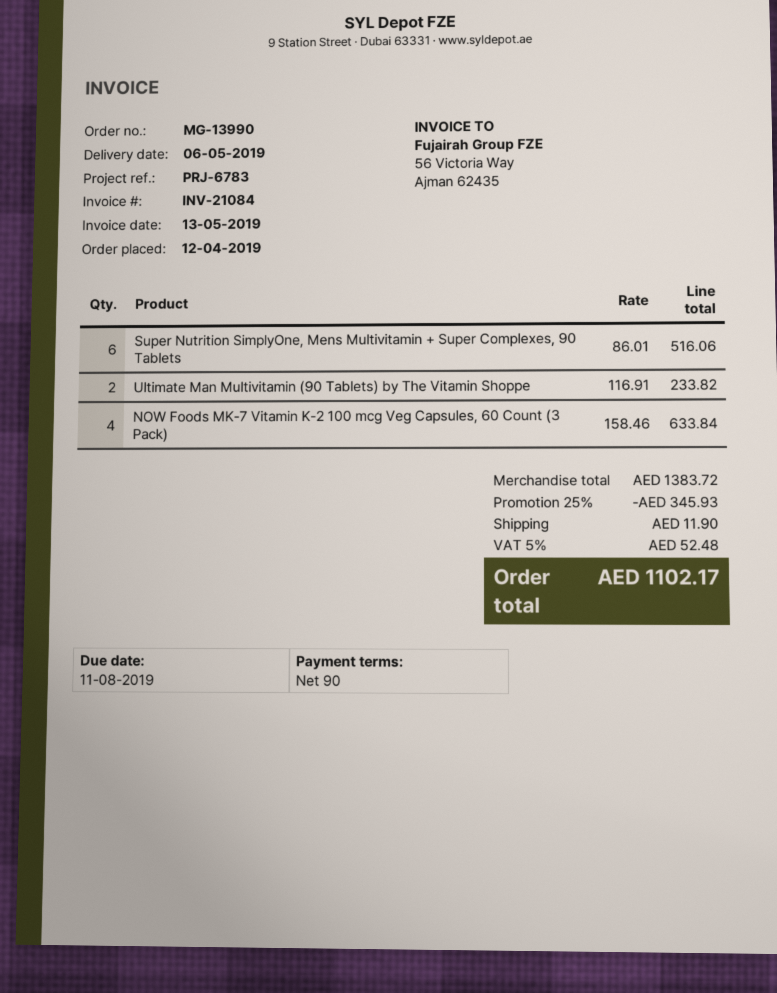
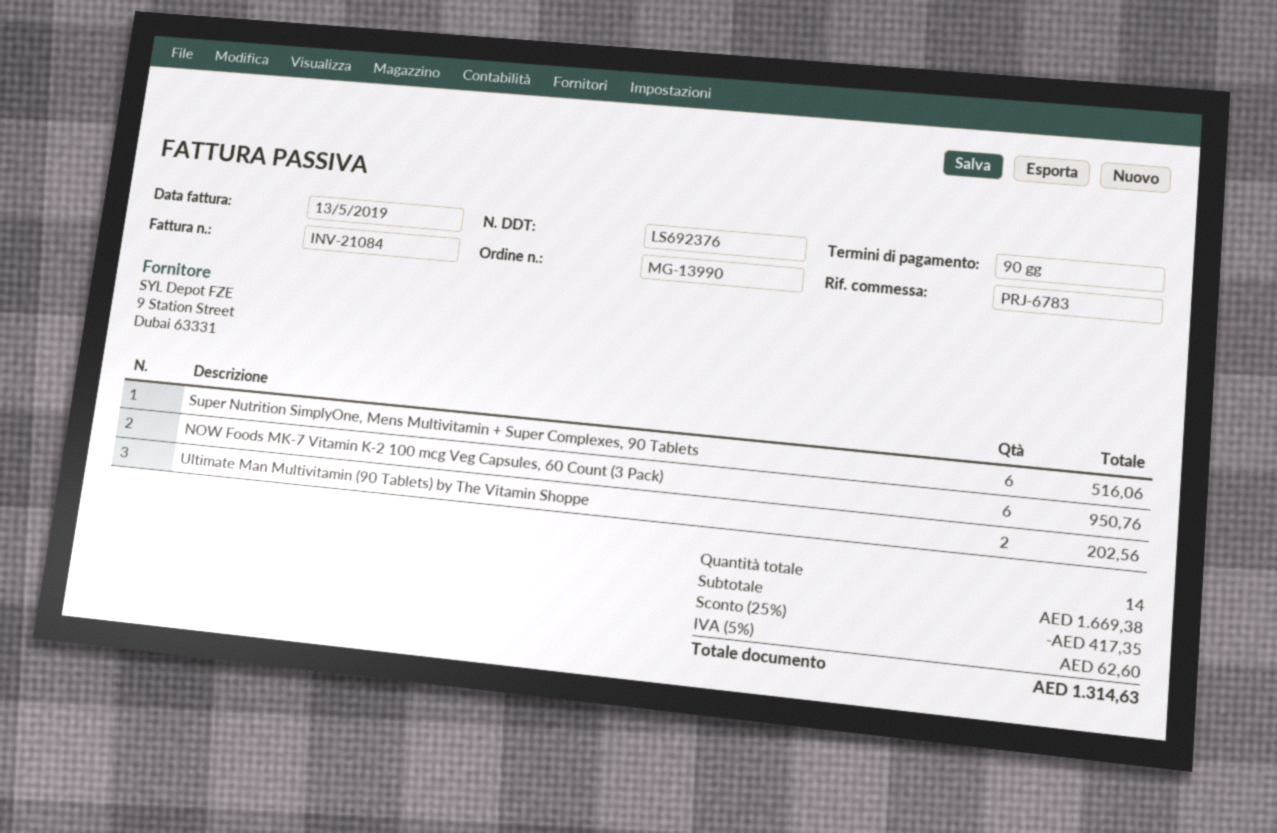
Ultimate Man Multivitamin (90 Tablets) by The Vitamin Shoppe: 2 for 233.82 -> 2 for 202.56
NOW Foods MK-7 Vitamin K-2 100 mcg Veg Capsules, 60 Count (3 Pack): 4 for 633.84 -> 6 for 950.76
subtotal: 1383.72 -> 1669.38
discount: 25% = 345.93 -> 25% = 417.35
shipping: 11.90 -> none
tax: 5% = 52.48 -> 5% = 62.60
total: 1102.17 -> 1314.63

